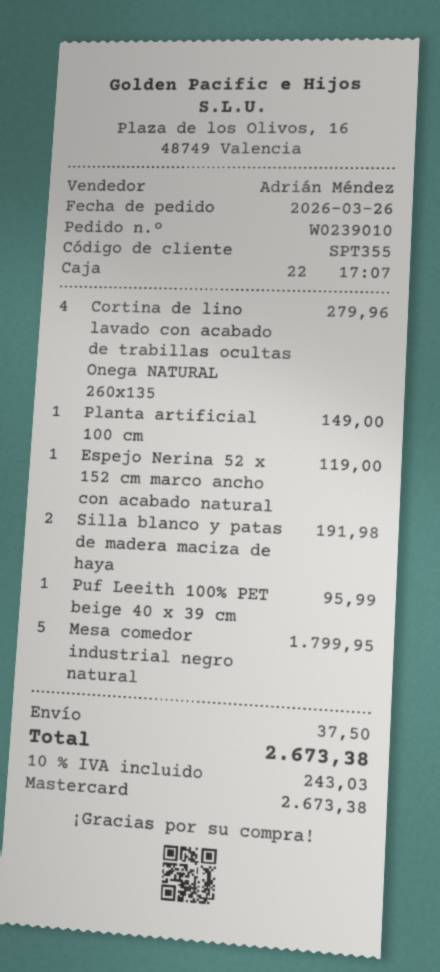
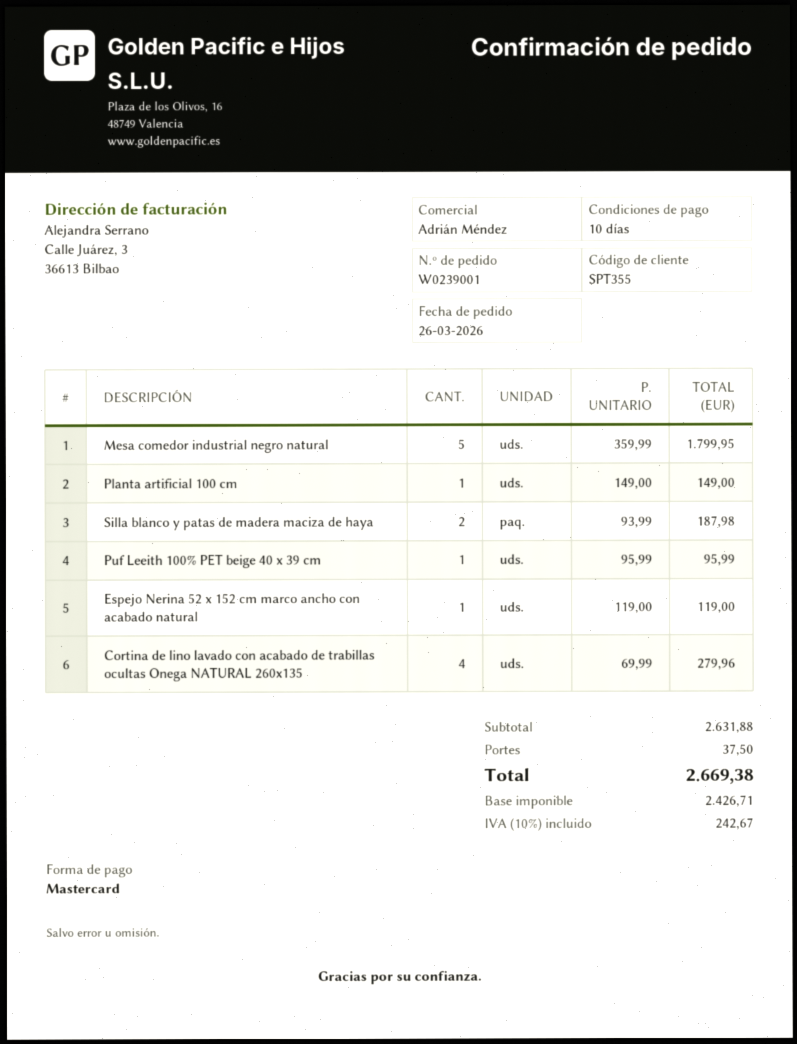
order number: W0239010 -> W0239001
Silla blanco y patas de madera maciza de haya: 2 for 191.98 -> 2 for 187.98
tax: 10% = 243.03 -> 10% = 242.67
total: 2673.38 -> 2669.38

